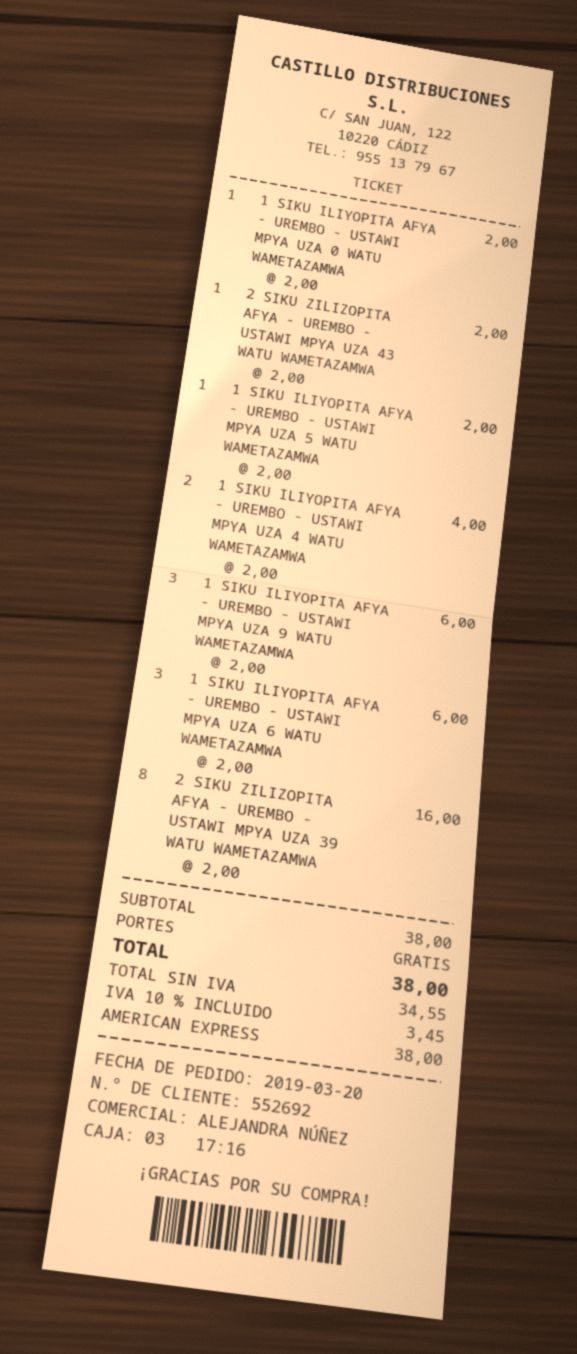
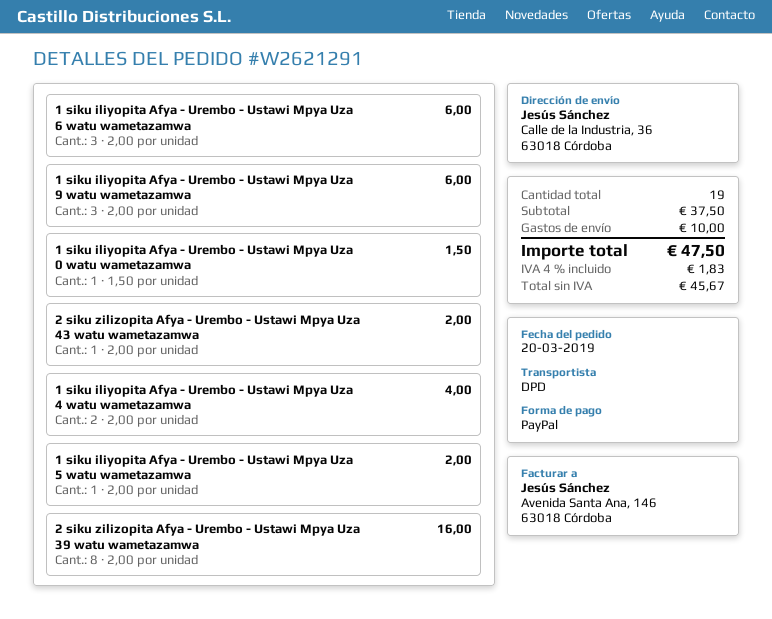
payment method: American Express -> PayPal
1 SIKU ILIYOPITA AFYA - UREMBO - USTAWI MPYA UZA 0 WATU WAMETAZAMWA: 1 x 2.00 = 2.00 -> 1 x 1.50 = 1.50
subtotal: 38.00 -> 37.50
shipping: 0.00 -> 10.00
net: 34.55 -> 45.67
tax: 10% = 3.45 -> 4% = 1.83
total: 38.00 -> 47.50

